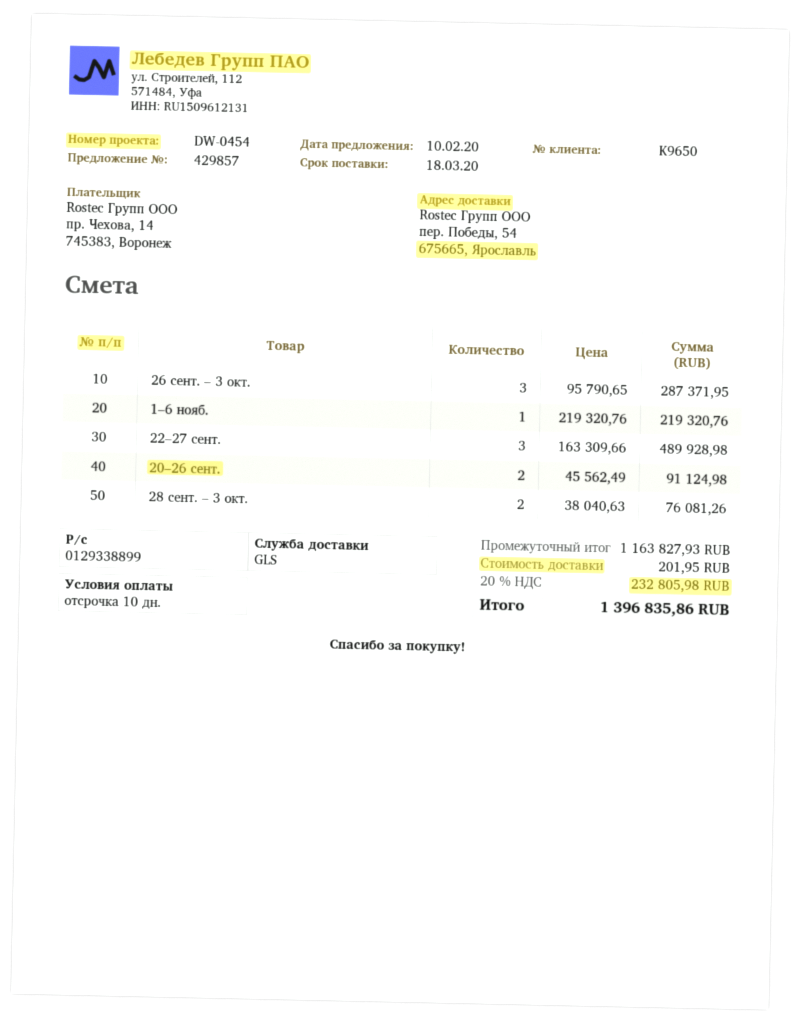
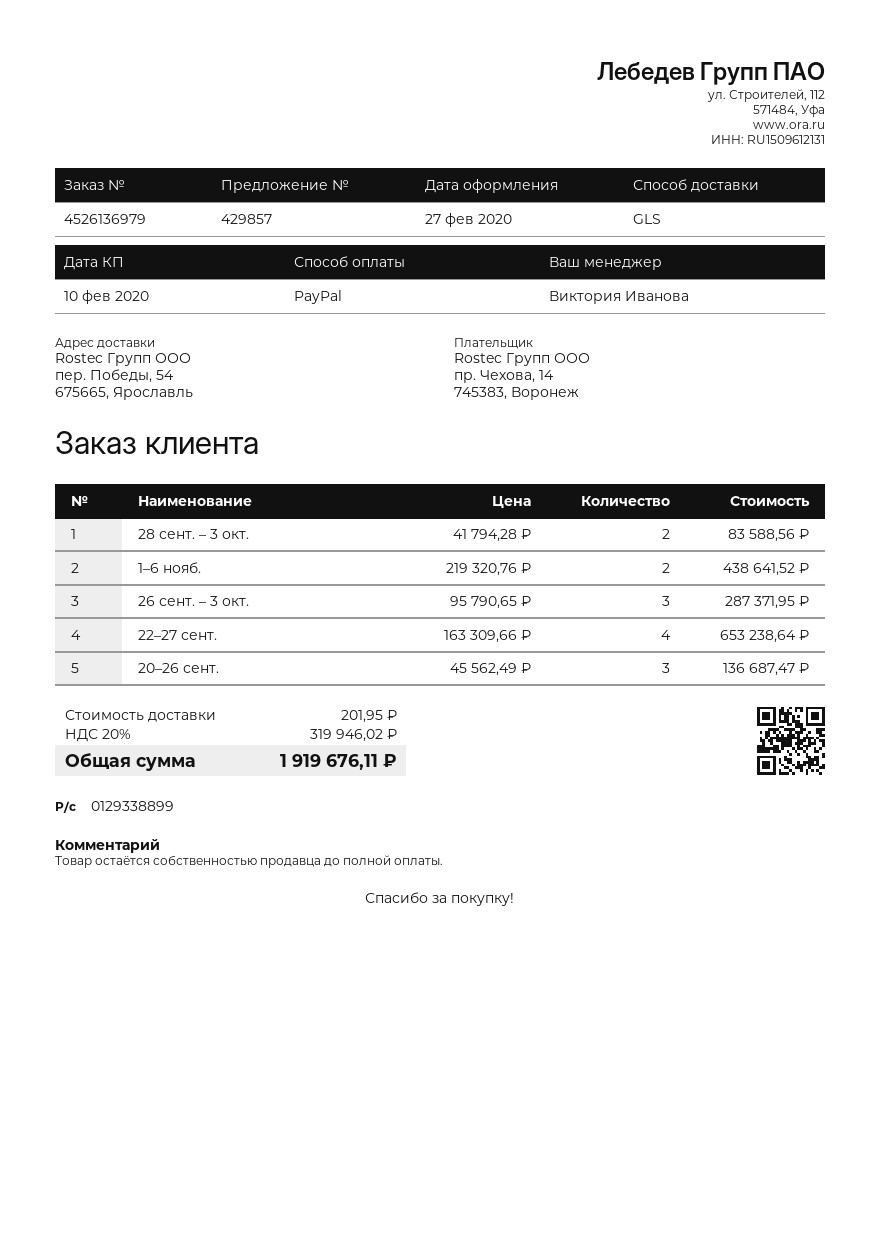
1–6 нояб.: 1 x 219320.76 = 219320.76 -> 2 x 219320.76 = 438641.52
22–27 сент.: 3 x 163309.66 = 489928.98 -> 4 x 163309.66 = 653238.64
20–26 сент.: 2 x 45562.49 = 91124.98 -> 3 x 45562.49 = 136687.47
28 сент. – 3 окт.: 2 x 38040.63 = 76081.26 -> 2 x 41794.28 = 83588.56
tax: 20% = 232805.98 -> 20% = 319946.02
total: 1396835.86 -> 1919676.11

